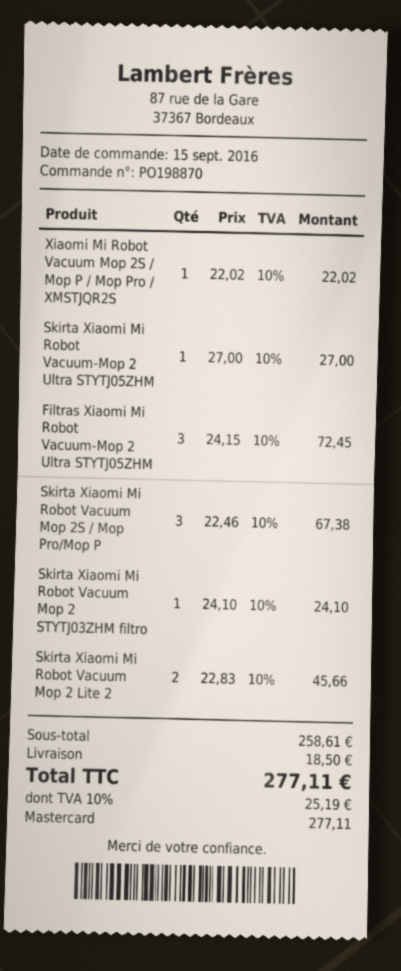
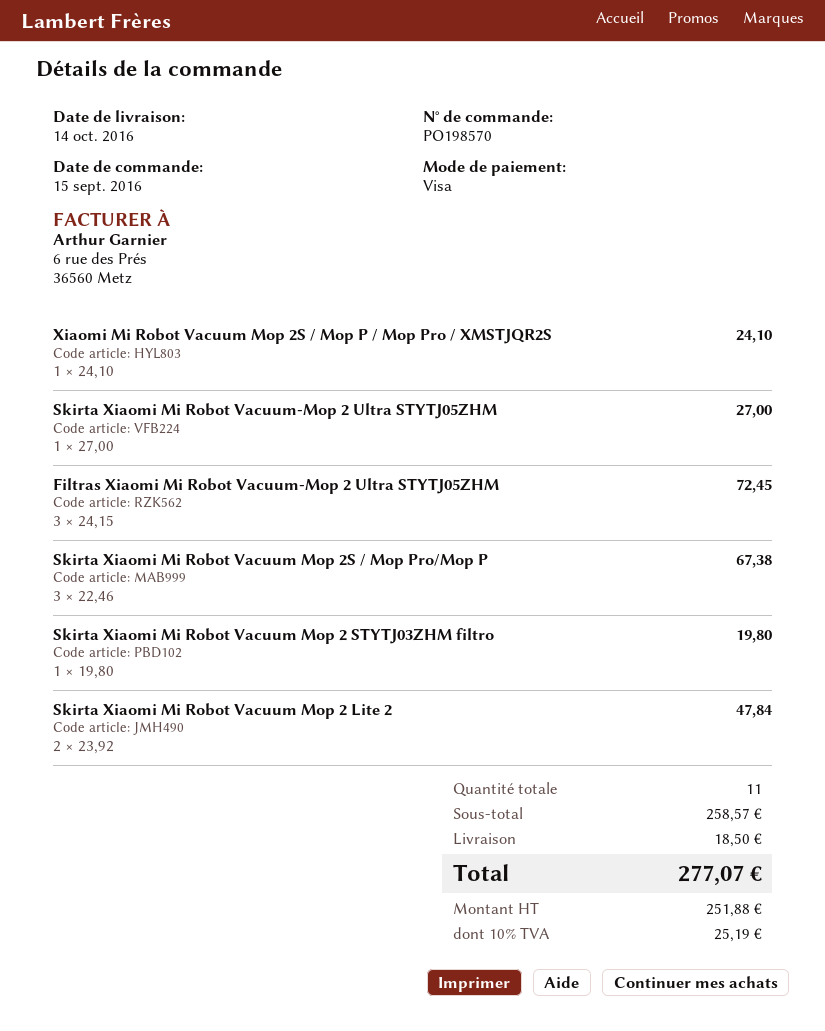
order number: PO198870 -> PO198570
payment method: Mastercard -> Visa
Xiaomi Mi Robot Vacuum Mop 2S / Mop P / Mop Pro / XMSTJQR2S: 1 x 22.02 = 22.02 -> 1 x 24.10 = 24.10
Skirta Xiaomi Mi Robot Vacuum Mop 2 STYTJ03ZHM filtro: 1 x 24.10 = 24.10 -> 1 x 19.80 = 19.80
Skirta Xiaomi Mi Robot Vacuum Mop 2 Lite 2: 2 x 22.83 = 45.66 -> 2 x 23.92 = 47.84
subtotal: 258.61 -> 258.57
total: 277.11 -> 277.07

